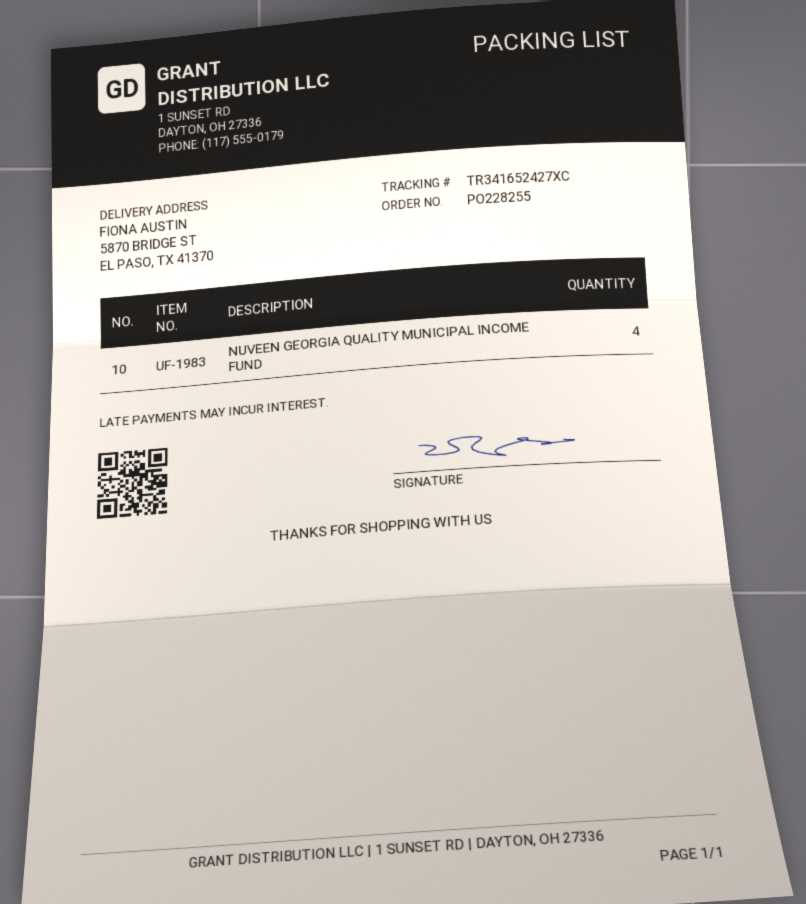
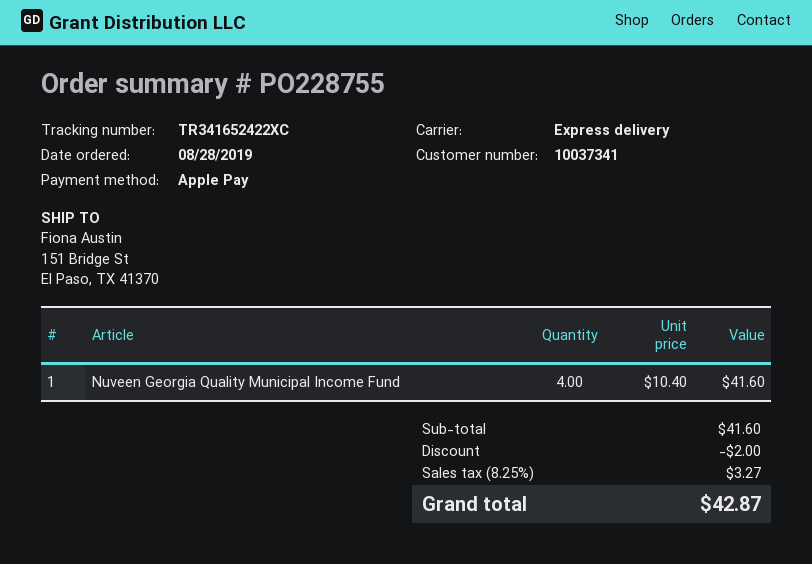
order number: PO228255 -> PO228755
tracking number: TR341652427XC -> TR341652422XC
ship to: 5870 BRIDGE ST, EL PASO, TX 41370 -> 151 Bridge St, El Paso, TX 41370

